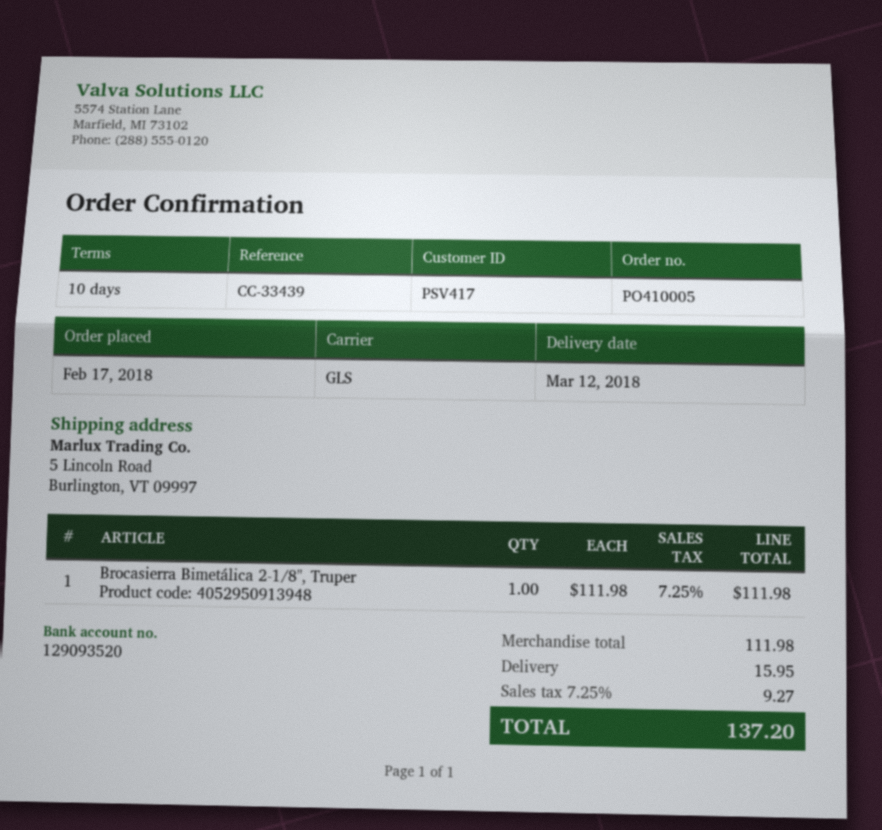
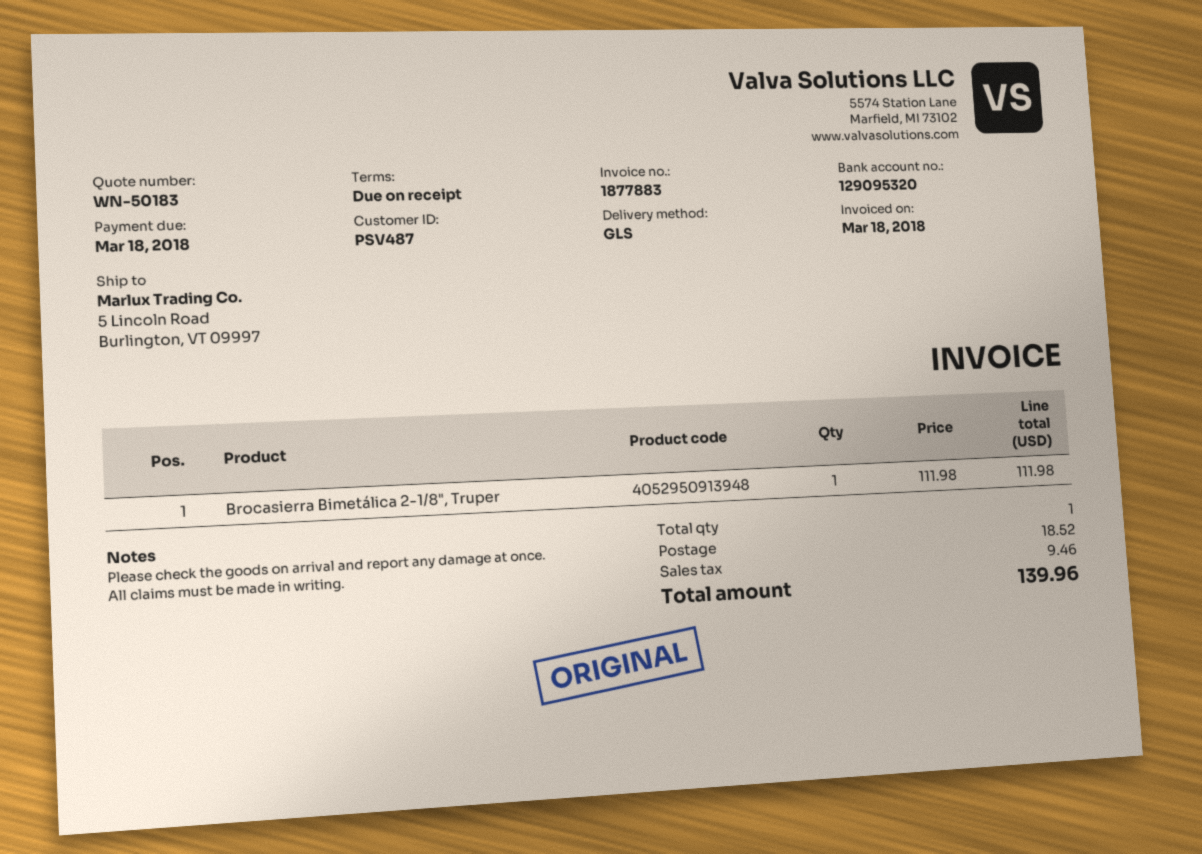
payment terms: 10 days -> on receipt
customer number: PSV417 -> PSV487
bank account: 129093520 -> 129095320
shipping: 15.95 -> 18.52
tax: 9.27 -> 9.46
total: 137.20 -> 139.96

